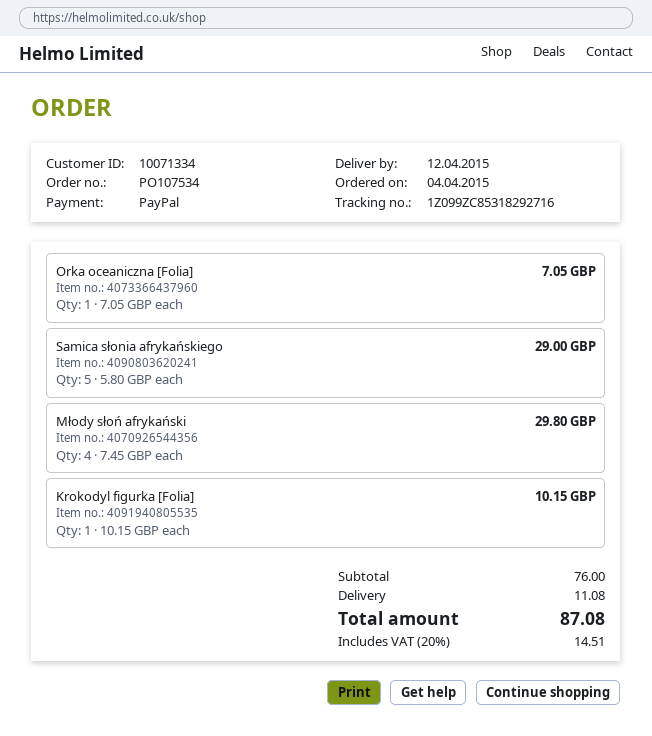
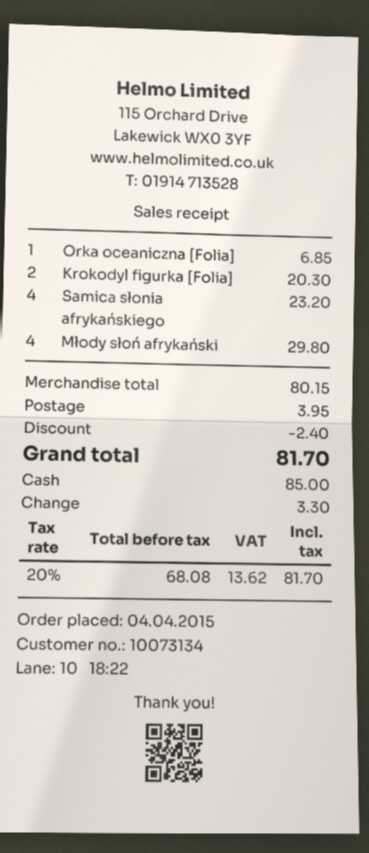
customer number: 10071334 -> 10073134
payment method: PayPal -> cash
Orka oceaniczna [Folia]: 1 for 7.05 -> 1 for 6.85
Samica słonia afrykańskiego: 5 for 29.00 -> 4 for 23.20
Krokodyl figurka [Folia]: 1 for 10.15 -> 2 for 20.30
subtotal: 76.00 -> 80.15
discount: none -> 2.40
shipping: 11.08 -> 3.95
tax: 20% = 14.51 -> 20% = 13.62
total: 87.08 -> 81.70

